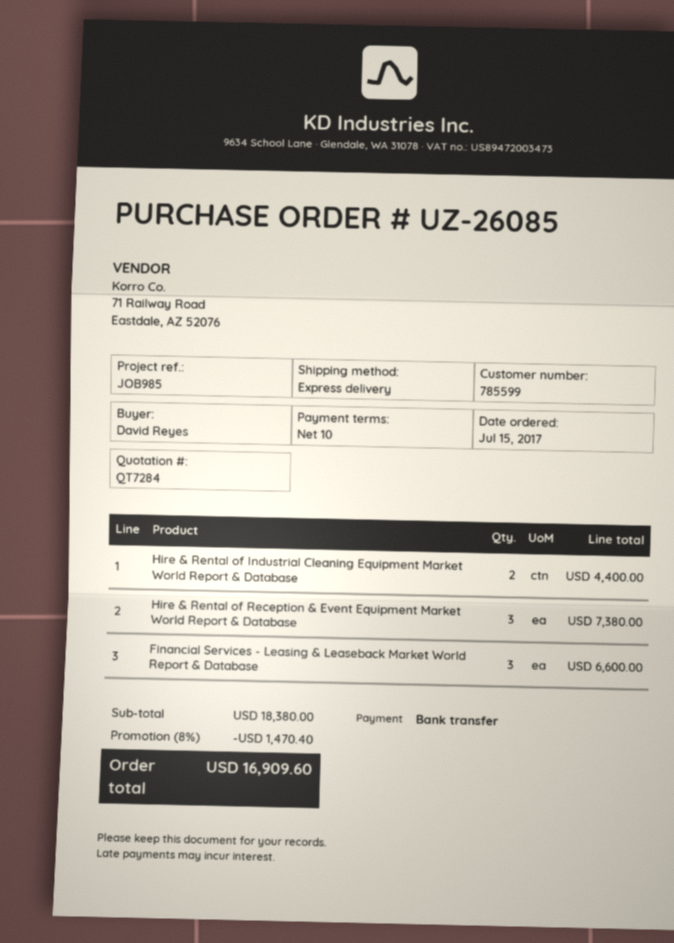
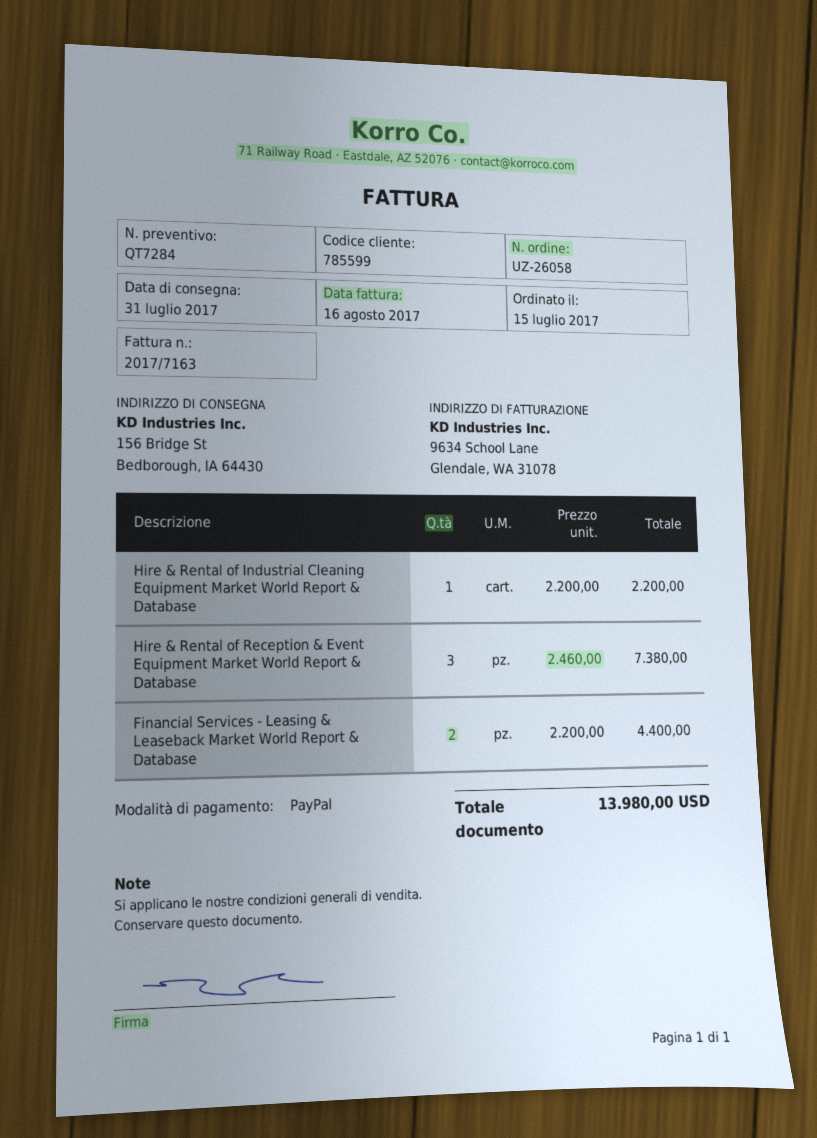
order number: UZ-26085 -> UZ-26058
payment method: bank transfer -> PayPal
Hire & Rental of Industrial Cleaning Equipment Market World Report & Database: 2 for 4400.00 -> 1 for 2200.00
Financial Services - Leasing & Leaseback Market World Report & Database: 3 for 6600.00 -> 2 for 4400.00
discount: 8% = 1470.40 -> none
total: 16909.60 -> 13980.00

